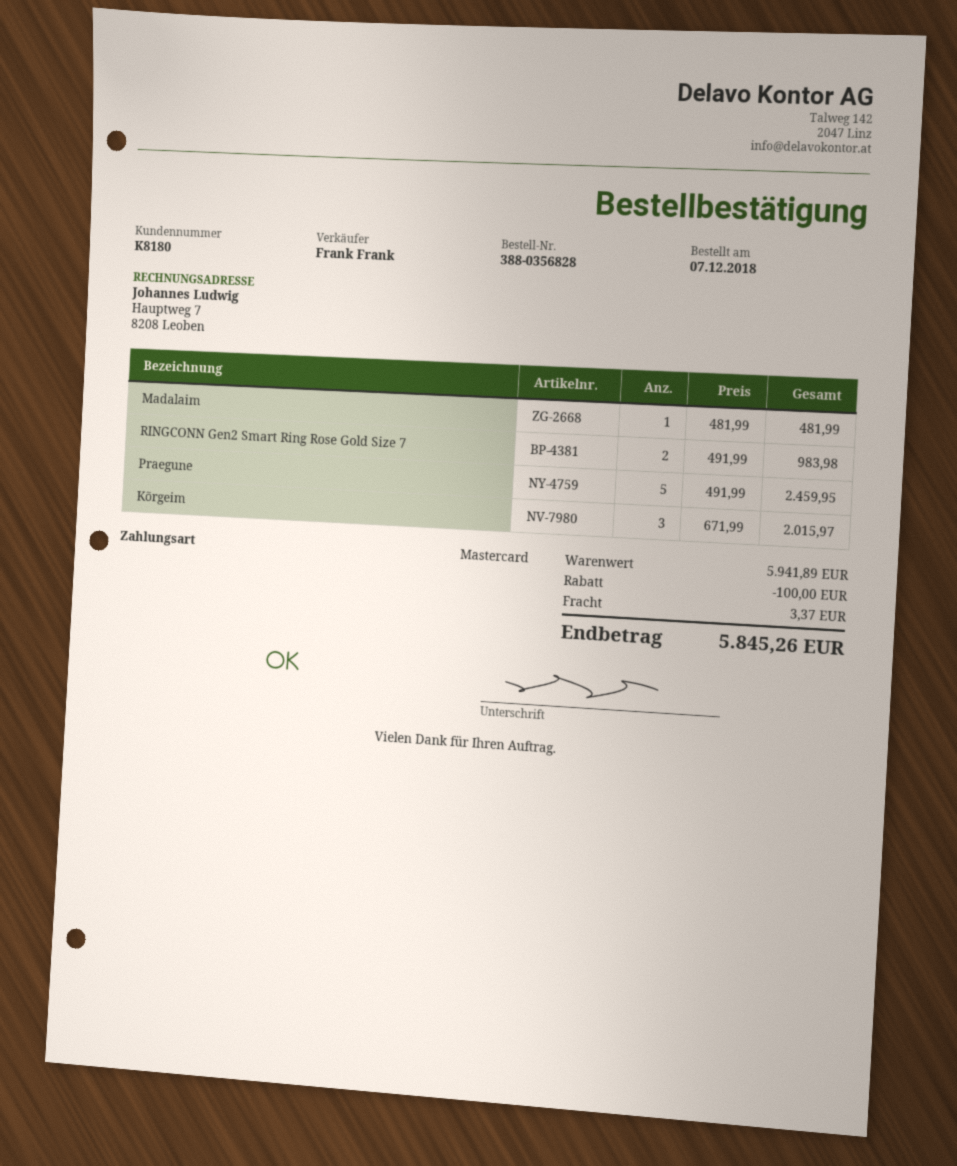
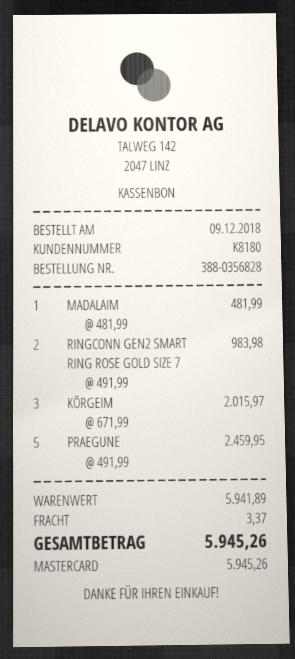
order date: 2018-12-07 -> 2018-12-09
discount: 100.00 -> none
total: 5845.26 -> 5945.26

